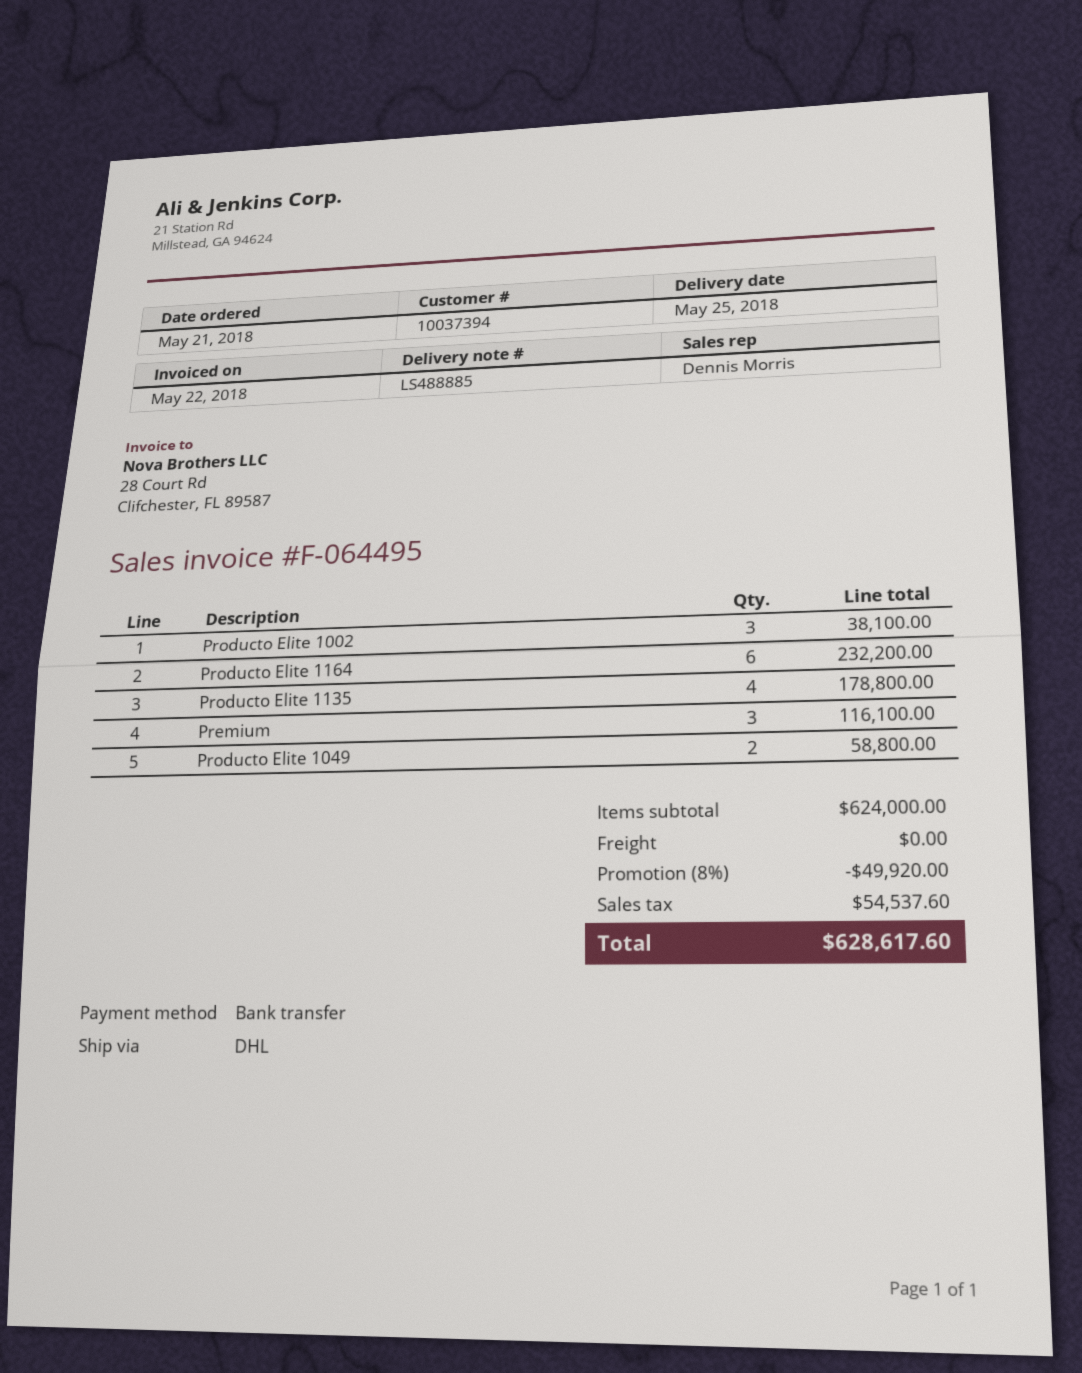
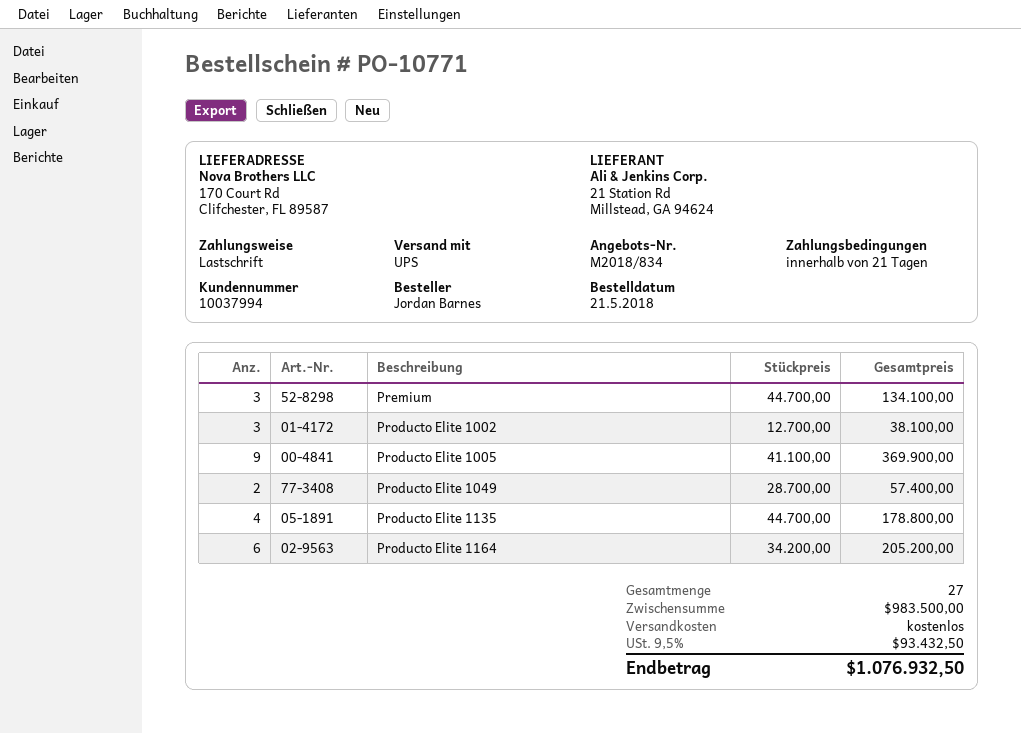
customer number: 10037394 -> 10037994
payment method: bank transfer -> direct debit
shipping method: DHL -> UPS
Producto Elite 1164: 6 for 232200.00 -> 6 for 205200.00
Premium: 3 for 116100.00 -> 3 for 134100.00
Producto Elite 1049: 2 for 58800.00 -> 2 for 57400.00
Producto Elite 1005: none -> 9 for 369900.00
subtotal: 624000.00 -> 983500.00
discount: 8% = 49920.00 -> none
tax: 54537.60 -> 93432.50
total: 628617.60 -> 1076932.50

